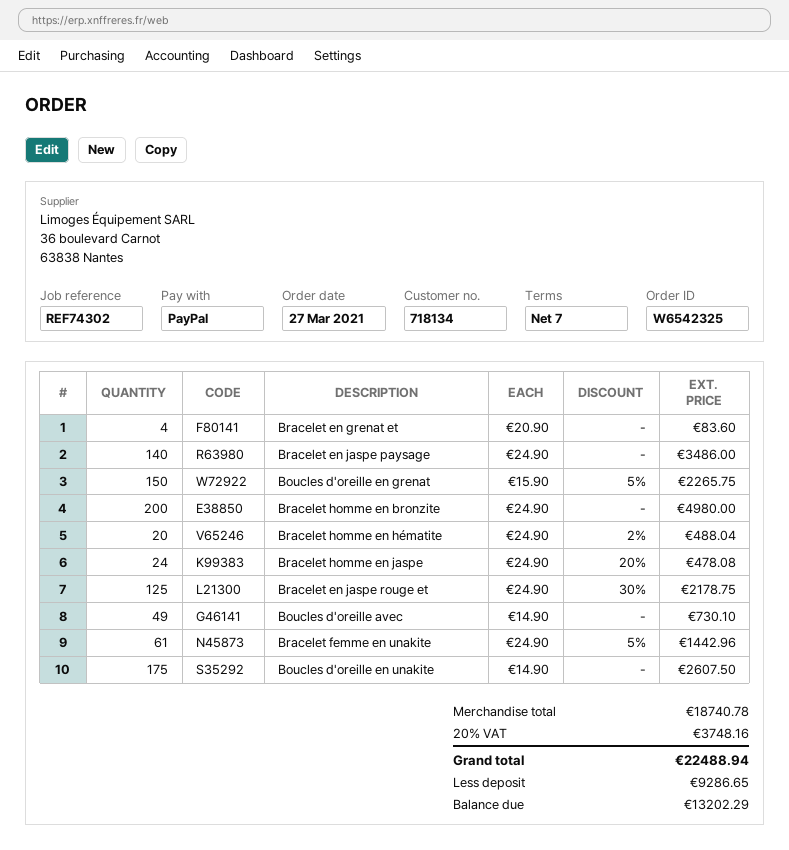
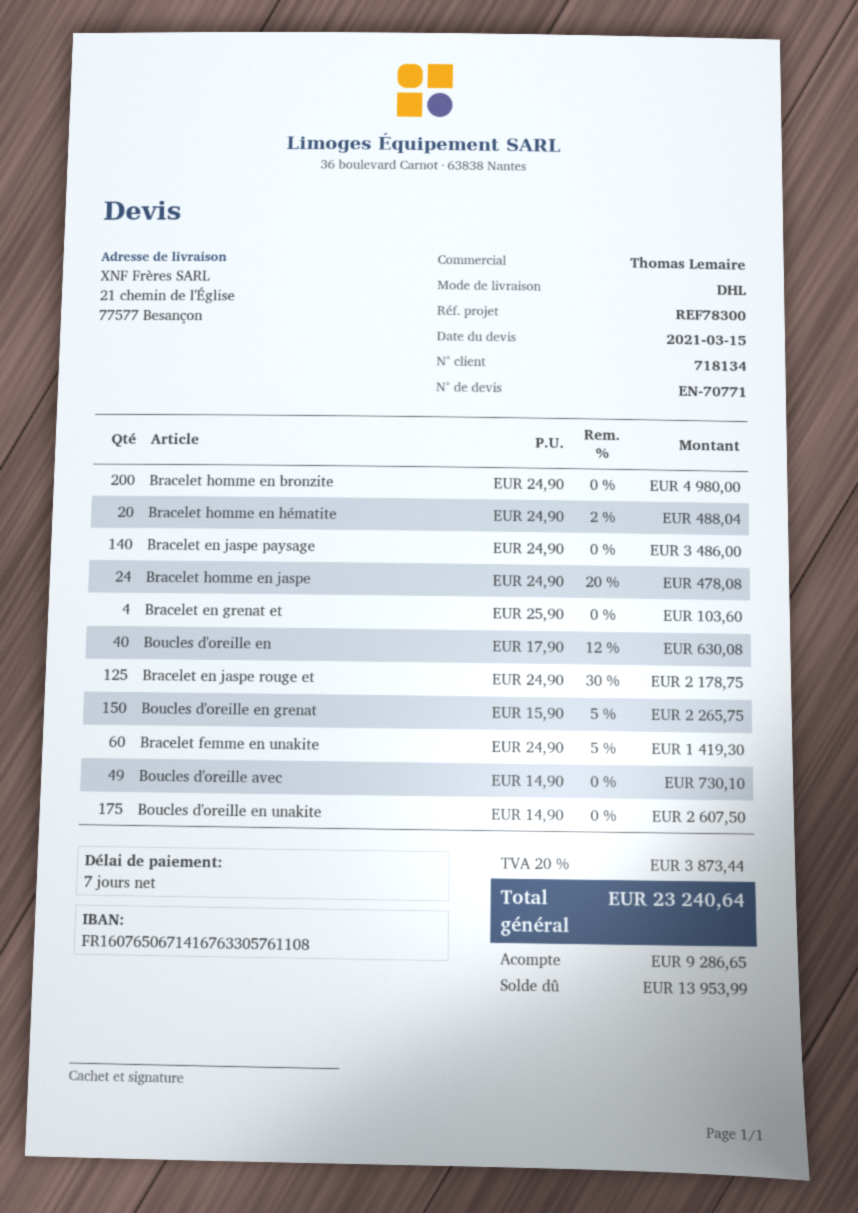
reference: REF74302 -> REF78300
Bracelet en grenat et: 4 x 20.90 = 83.60 -> 4 x 25.90 = 103.60
Bracelet femme en unakite: 61 x 24.90 - 5% = 1442.96 -> 60 x 24.90 - 5% = 1419.30
Boucles d'oreille en: none -> 40 x 17.90 - 12% = 630.08
tax: 20% = 3748.16 -> 20% = 3873.44
total: 22488.94 -> 23240.64
balance: 13202.29 -> 13953.99

